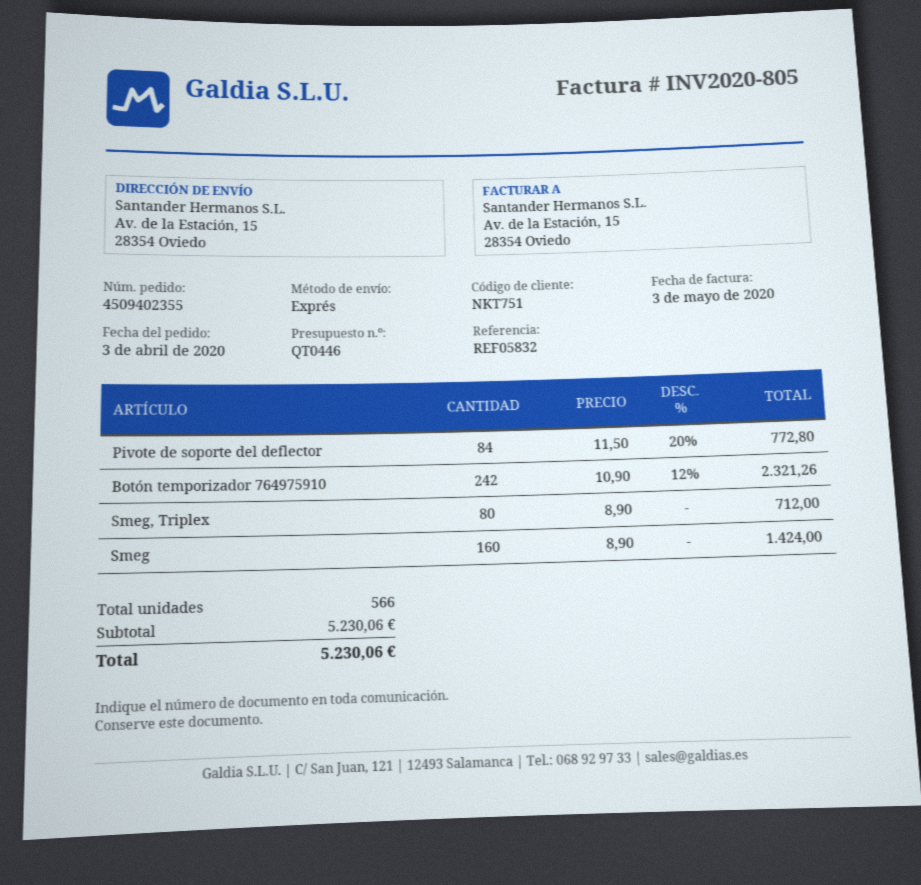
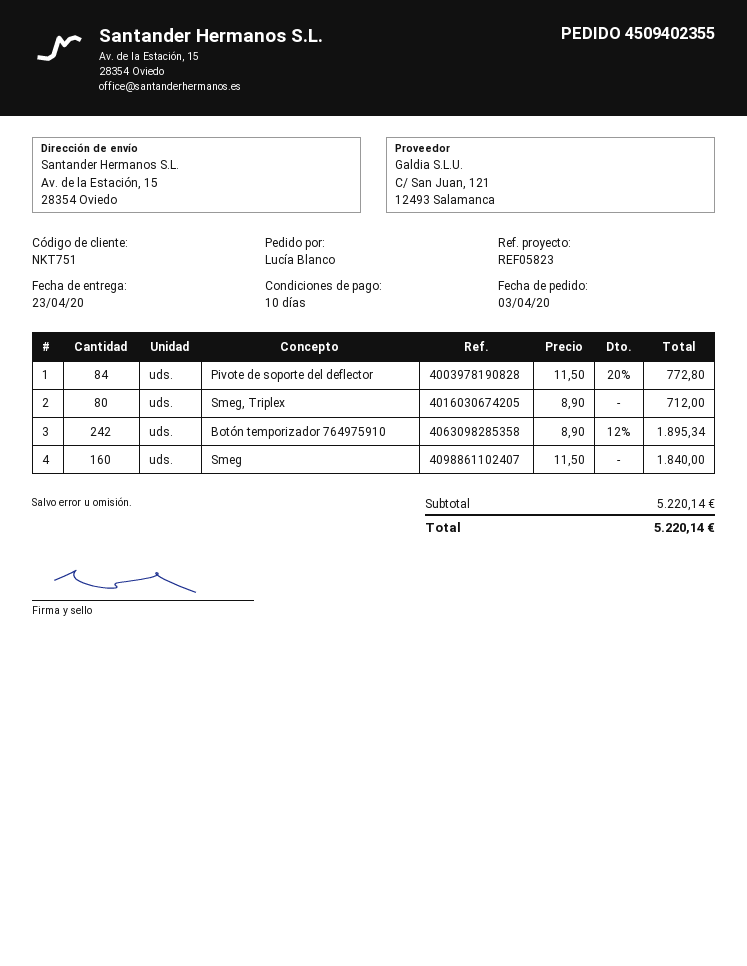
reference: REF05832 -> REF05823
Botón temporizador 764975910: 242 x 10.90 - 12% = 2321.26 -> 242 x 8.90 - 12% = 1895.34
Smeg: 160 x 8.90 = 1424.00 -> 160 x 11.50 = 1840.00
subtotal: 5230.06 -> 5220.14
total: 5230.06 -> 5220.14

